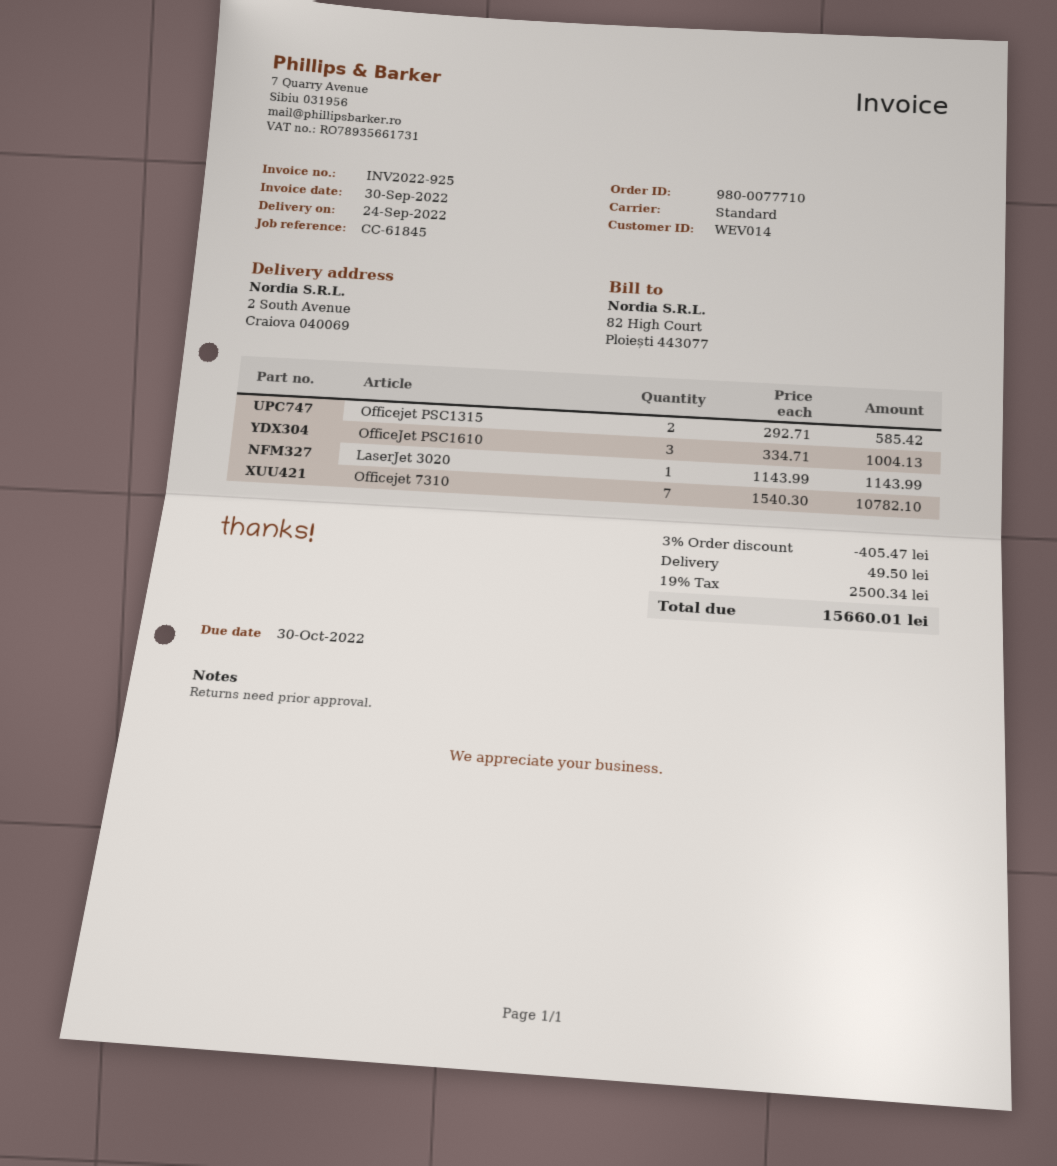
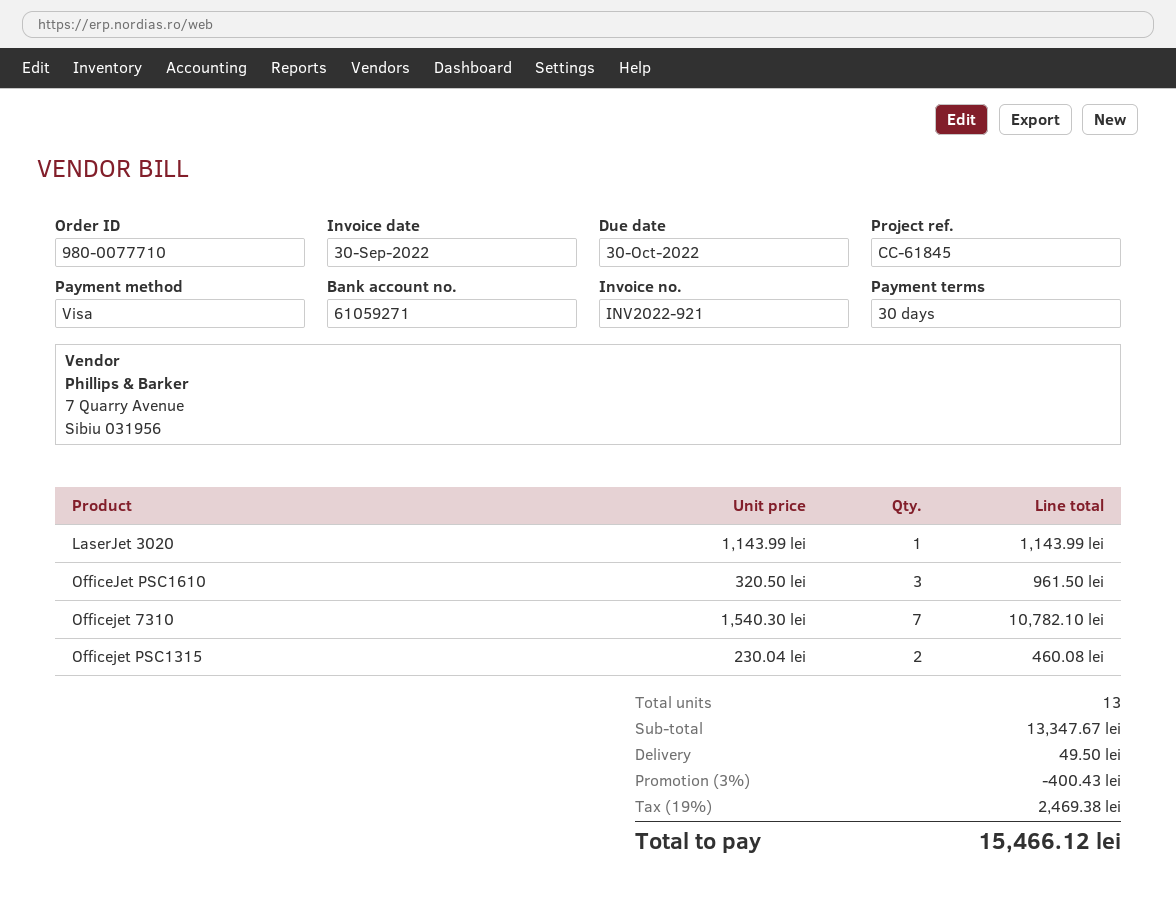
invoice number: INV2022-925 -> INV2022-921
Officejet PSC1315: 2 x 292.71 = 585.42 -> 2 x 230.04 = 460.08
OfficeJet PSC1610: 3 x 334.71 = 1004.13 -> 3 x 320.50 = 961.50
discount: 3% = 405.47 -> 3% = 400.43
tax: 19% = 2500.34 -> 19% = 2469.38
total: 15660.01 -> 15466.12

